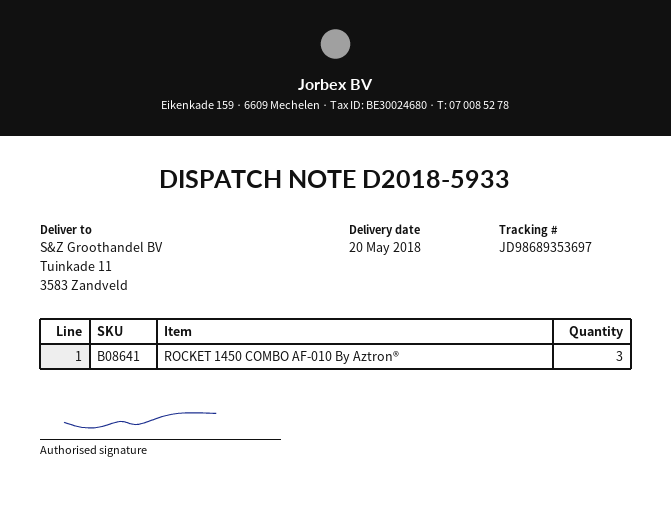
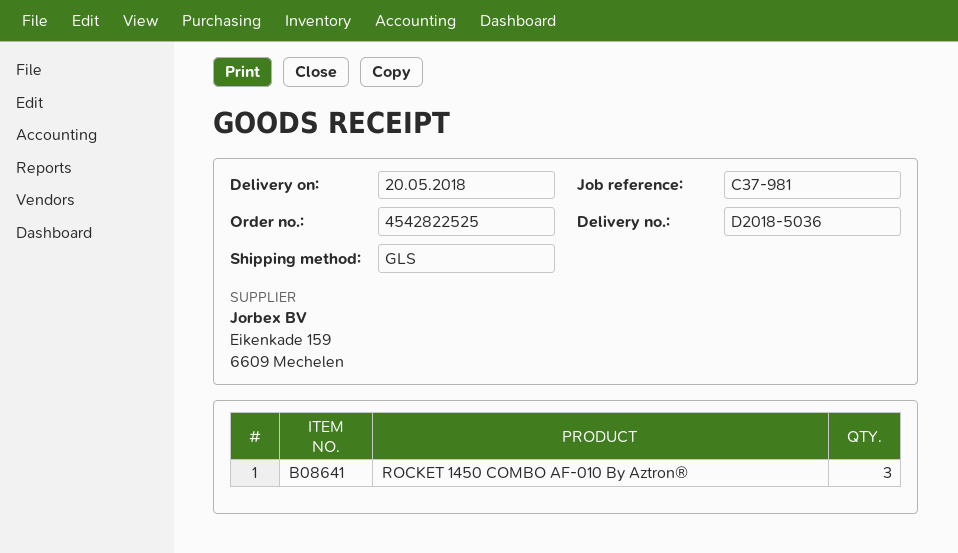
delivery note number: D2018-5933 -> D2018-5036

